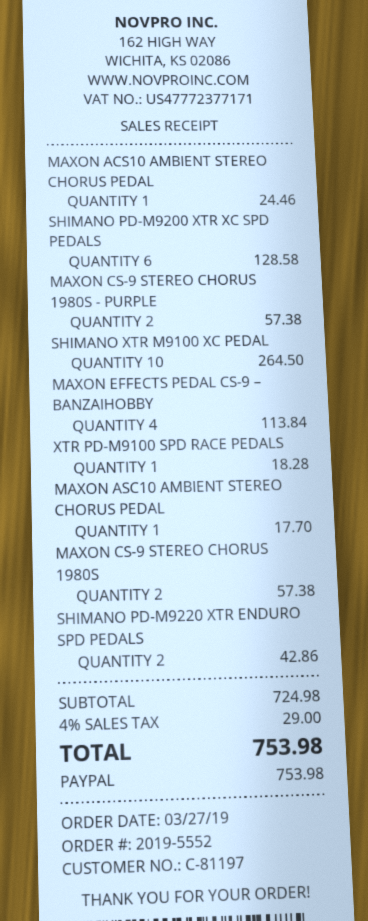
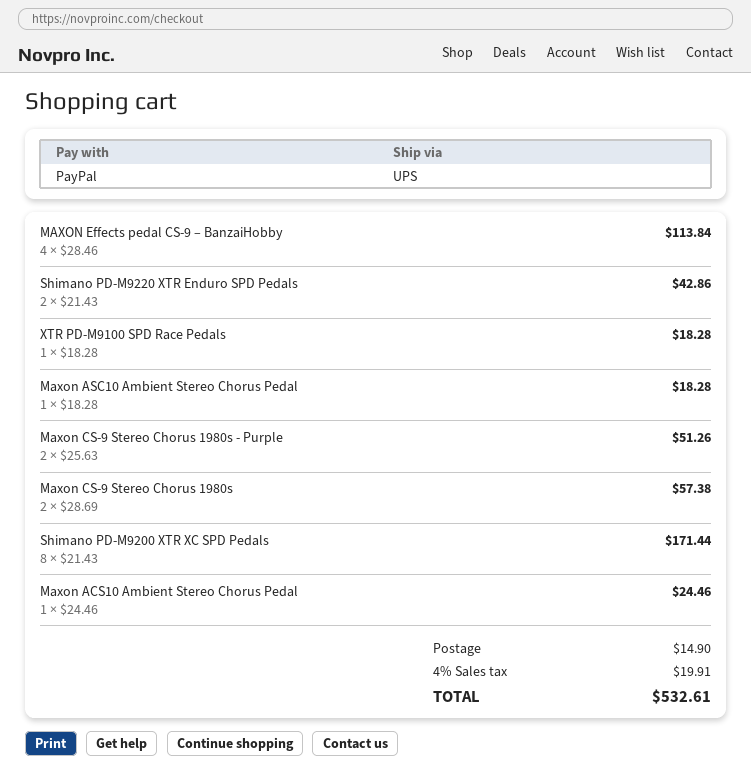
SHIMANO PD-M9200 XTR XC SPD PEDALS: 6 for 128.58 -> 8 for 171.44
MAXON CS-9 STEREO CHORUS 1980S - PURPLE: 2 for 57.38 -> 2 for 51.26
SHIMANO XTR M9100 XC PEDAL: 10 for 264.50 -> none
MAXON ASC10 AMBIENT STEREO CHORUS PEDAL: 1 for 17.70 -> 1 for 18.28
shipping: none -> 14.90
tax: 4% = 29.00 -> 4% = 19.91
total: 753.98 -> 532.61

